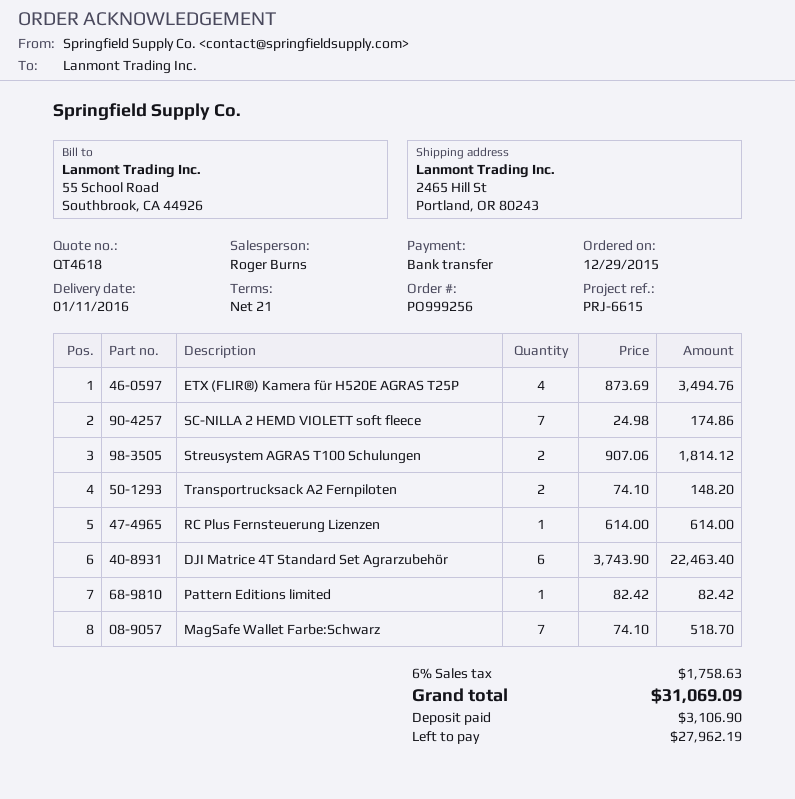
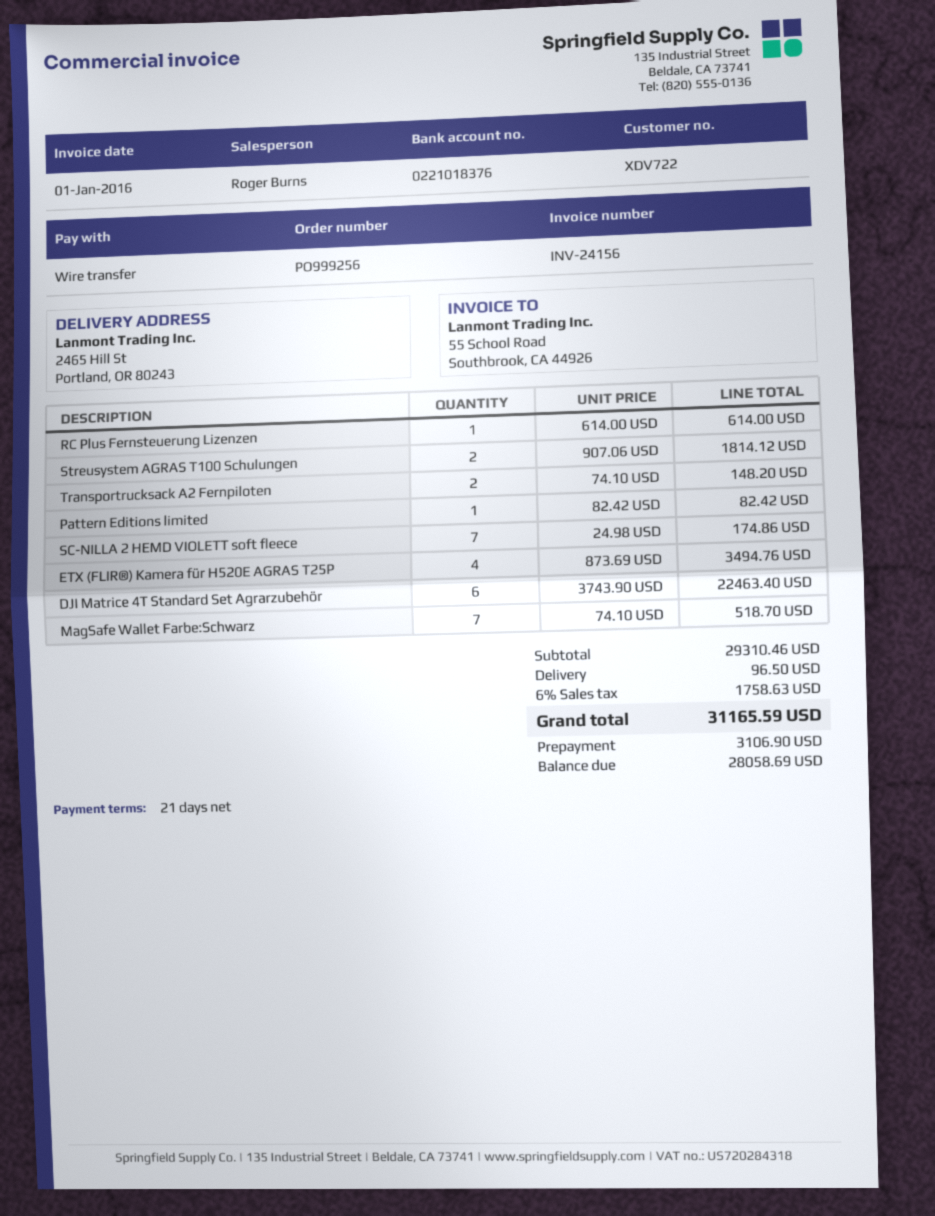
shipping: none -> 96.50
total: 31069.09 -> 31165.59
balance: 27962.19 -> 28058.69

